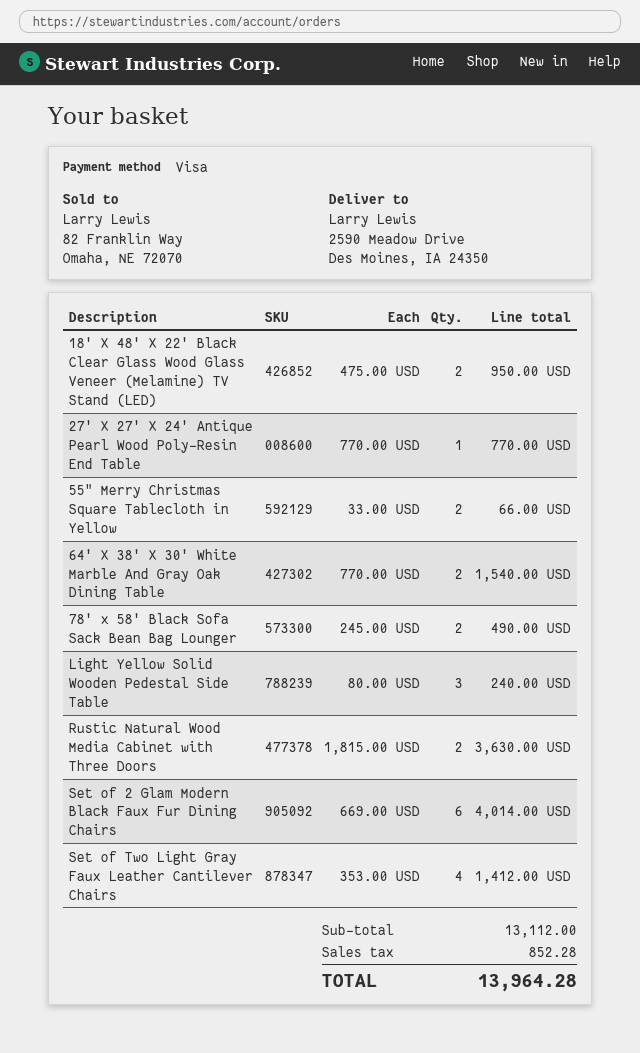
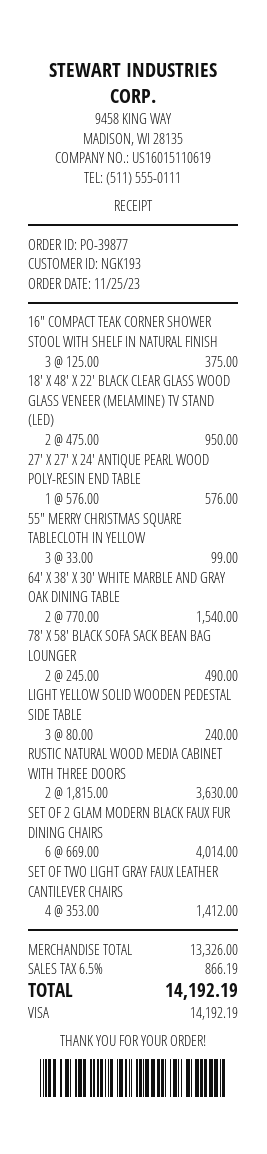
27' X 27' X 24' Antique Pearl Wood Poly-Resin End Table: 1 x 770.00 = 770.00 -> 1 x 576.00 = 576.00
55" Merry Christmas Square Tablecloth in Yellow: 2 x 33.00 = 66.00 -> 3 x 33.00 = 99.00
16" COMPACT TEAK CORNER SHOWER STOOL WITH SHELF IN NATURAL FINISH: none -> 3 x 125.00 = 375.00
subtotal: 13112.00 -> 13326.00
tax: 852.28 -> 866.19
total: 13964.28 -> 14192.19

